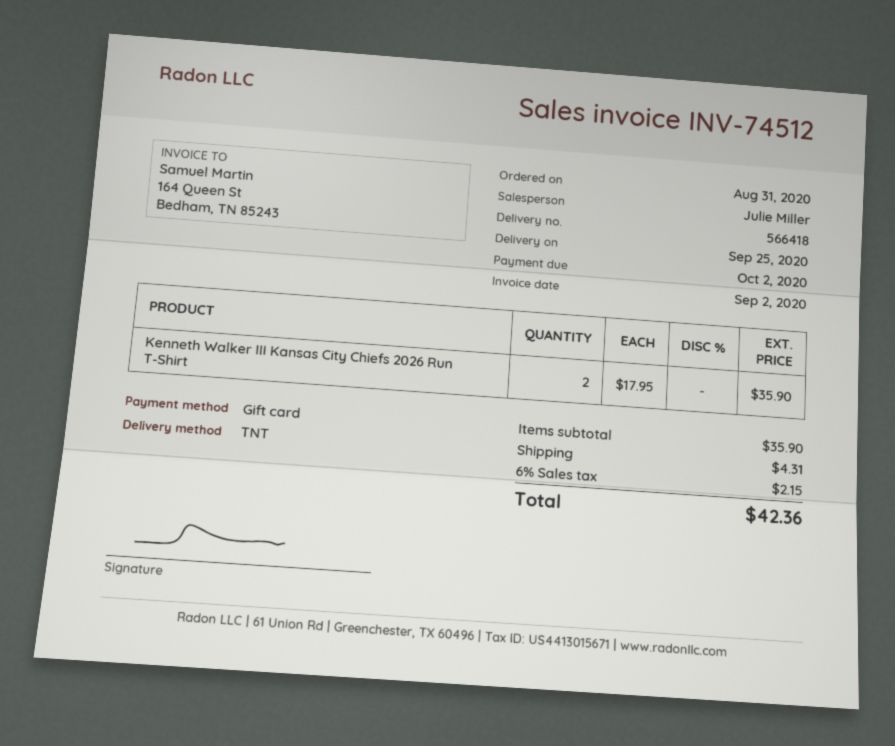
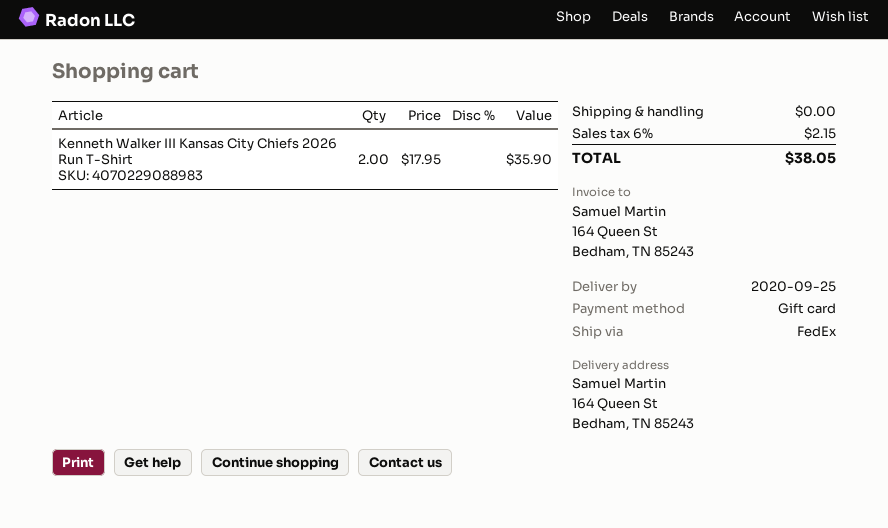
shipping method: TNT -> FedEx
shipping: 4.31 -> 0.00
total: 42.36 -> 38.05

